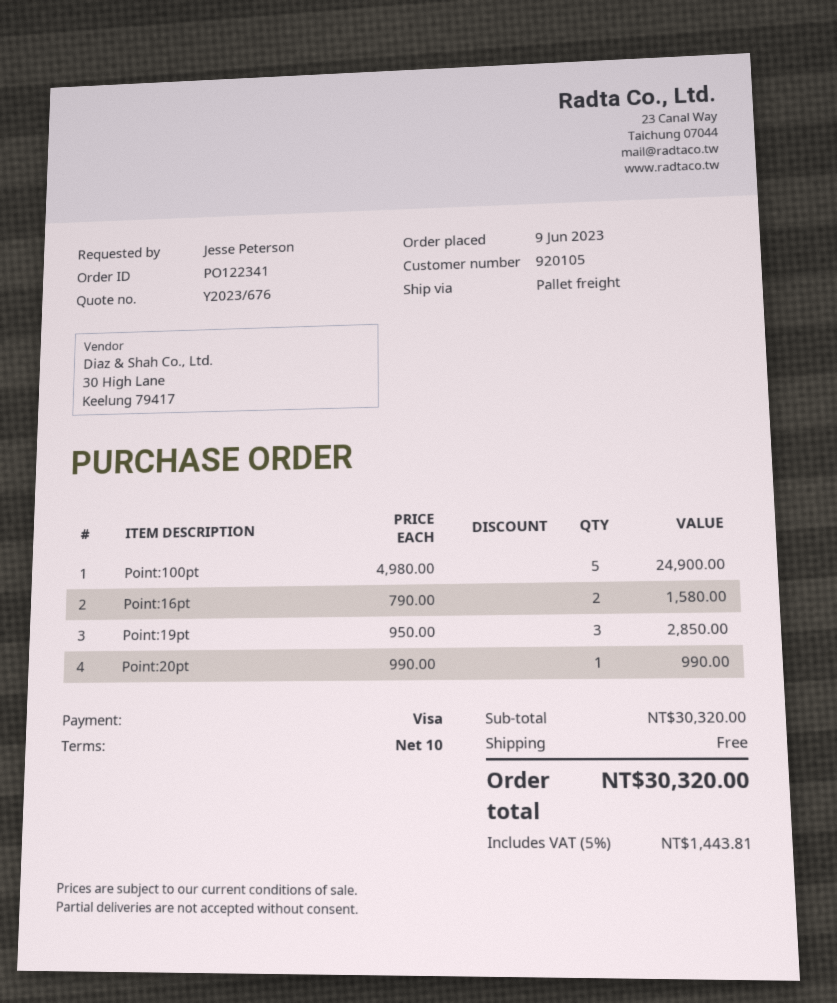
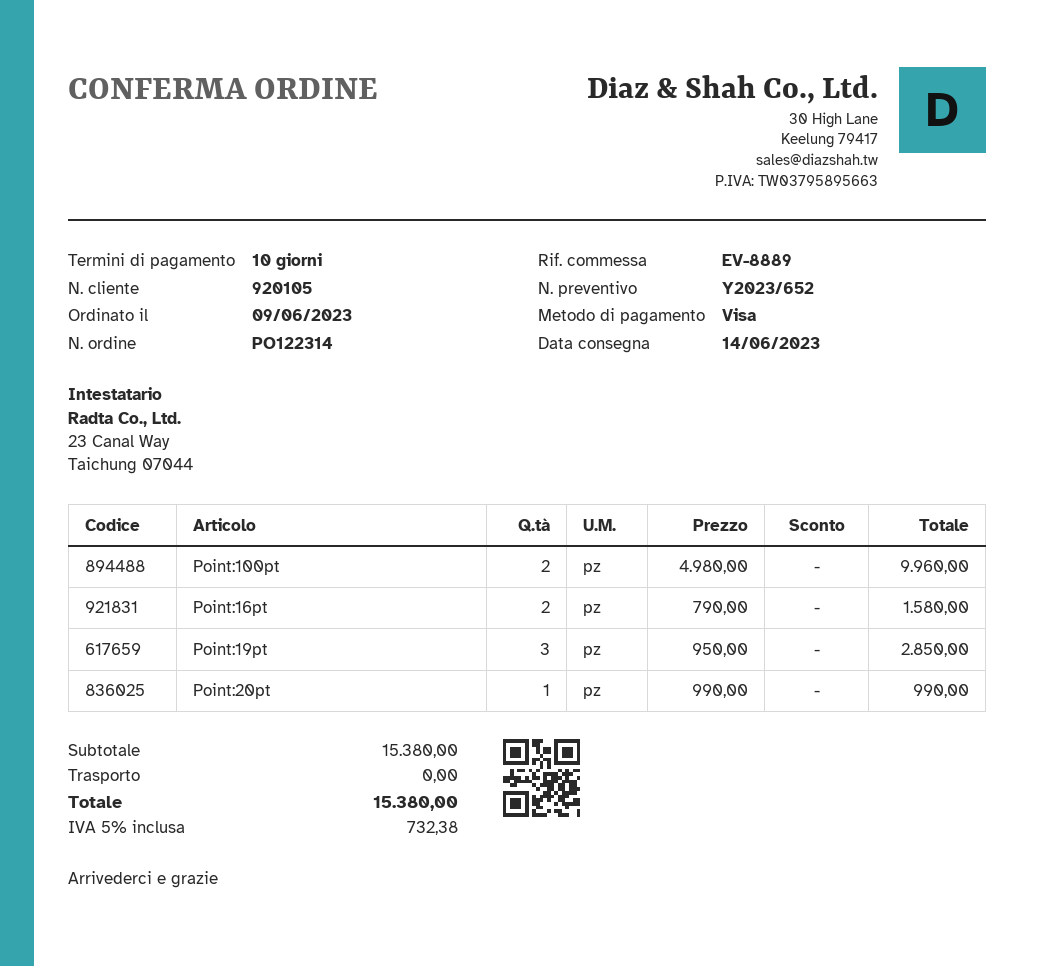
quote number: Y2023/676 -> Y2023/652
order number: PO122341 -> PO122314
Point:100pt: 5 x 4980.00 = 24900.00 -> 2 x 4980.00 = 9960.00
subtotal: 30320.00 -> 15380.00
tax: 5% = 1443.81 -> 5% = 732.38
total: 30320.00 -> 15380.00

